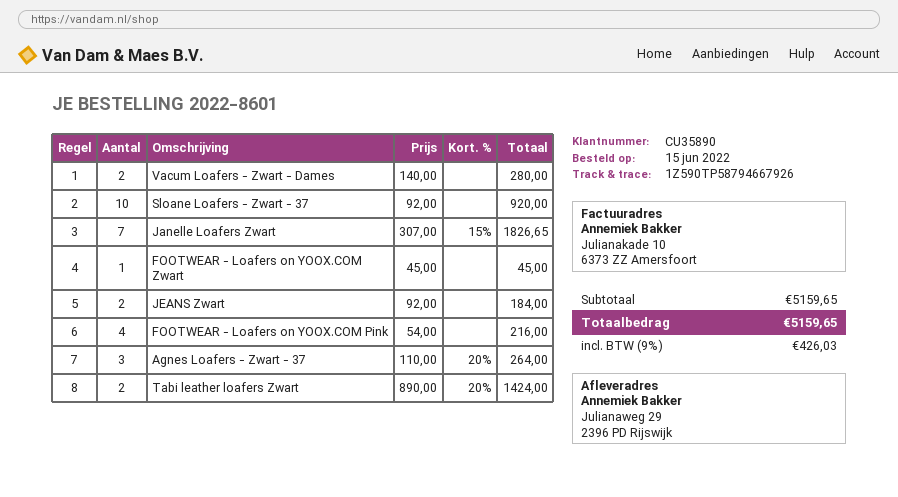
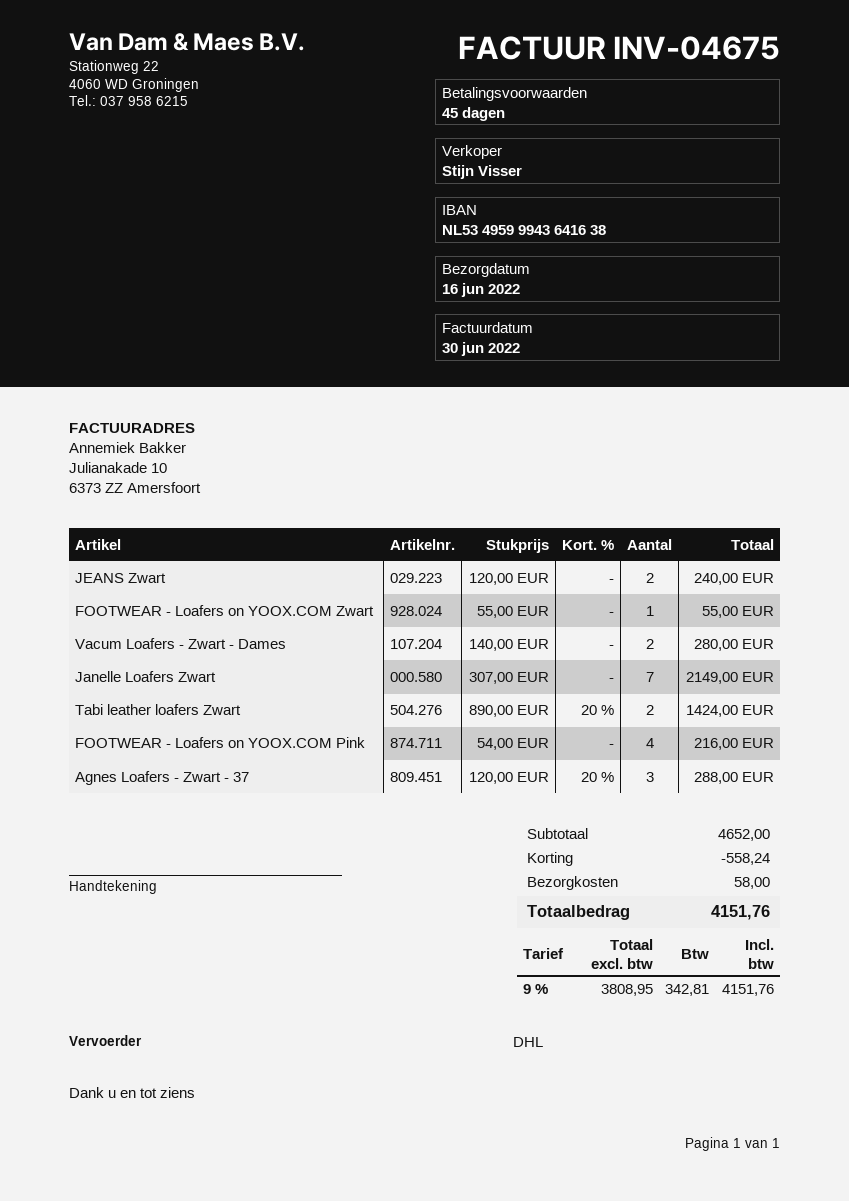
Sloane Loafers - Zwart - 37: 10 x 92.00 = 920.00 -> none
Janelle Loafers Zwart: 7 x 307.00 - 15% = 1826.65 -> 7 x 307.00 = 2149.00
FOOTWEAR - Loafers on YOOX.COM Zwart: 1 x 45.00 = 45.00 -> 1 x 55.00 = 55.00
JEANS Zwart: 2 x 92.00 = 184.00 -> 2 x 120.00 = 240.00
Agnes Loafers - Zwart - 37: 3 x 110.00 - 20% = 264.00 -> 3 x 120.00 - 20% = 288.00
subtotal: 5159.65 -> 4652.00
discount: none -> 558.24
shipping: none -> 58.00
tax: 9% = 426.03 -> 9% = 342.81
total: 5159.65 -> 4151.76

